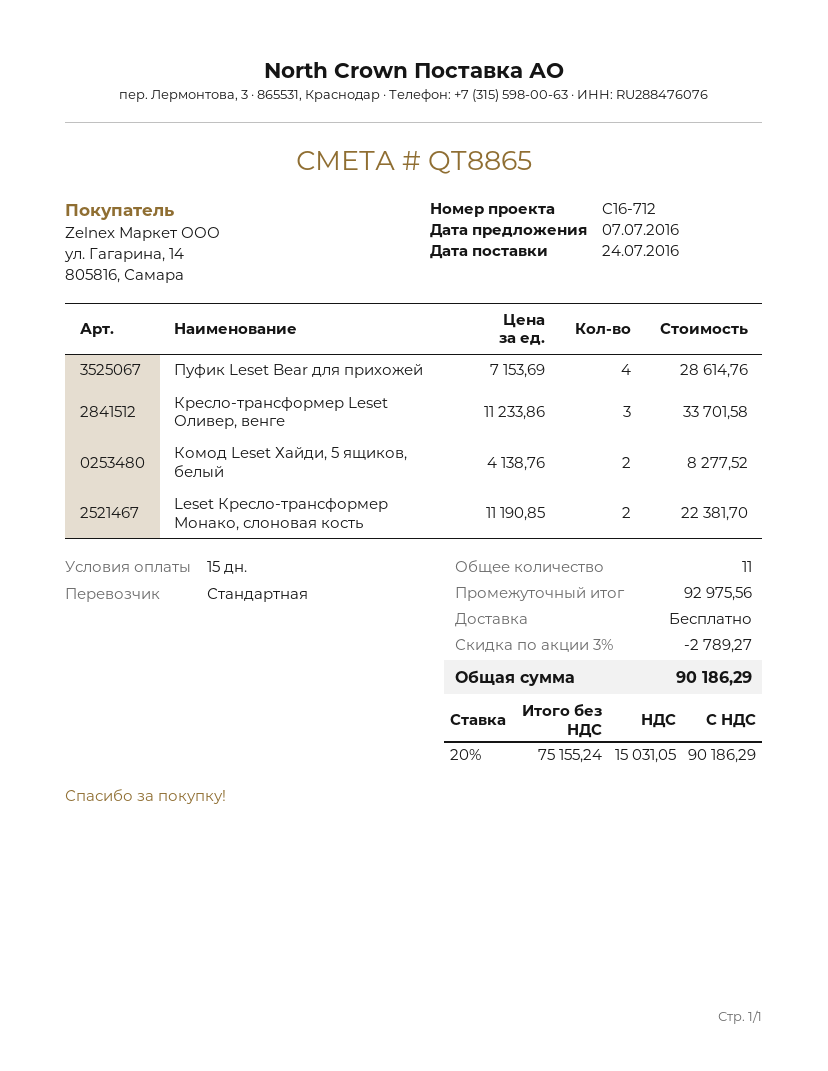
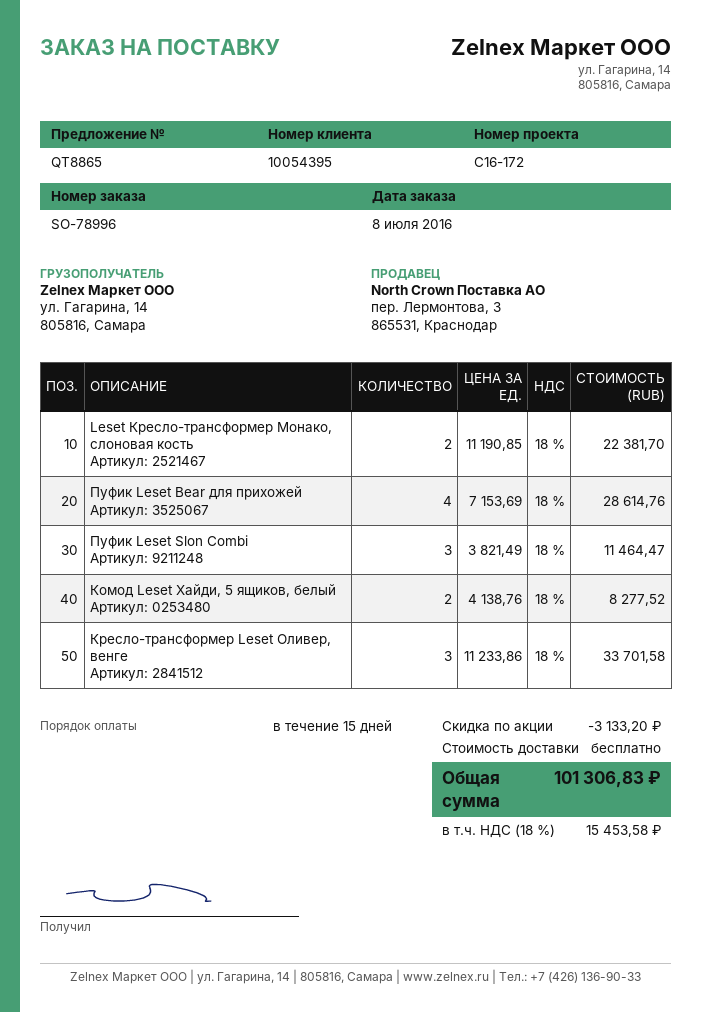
reference: C16-712 -> C16-172
Пуфик Leset Slon Combi: none -> 3 x 3821.49 = 11464.47
discount: 2789.27 -> 3133.20
tax: 20% = 15031.05 -> 18% = 15453.58
total: 90186.29 -> 101306.83

